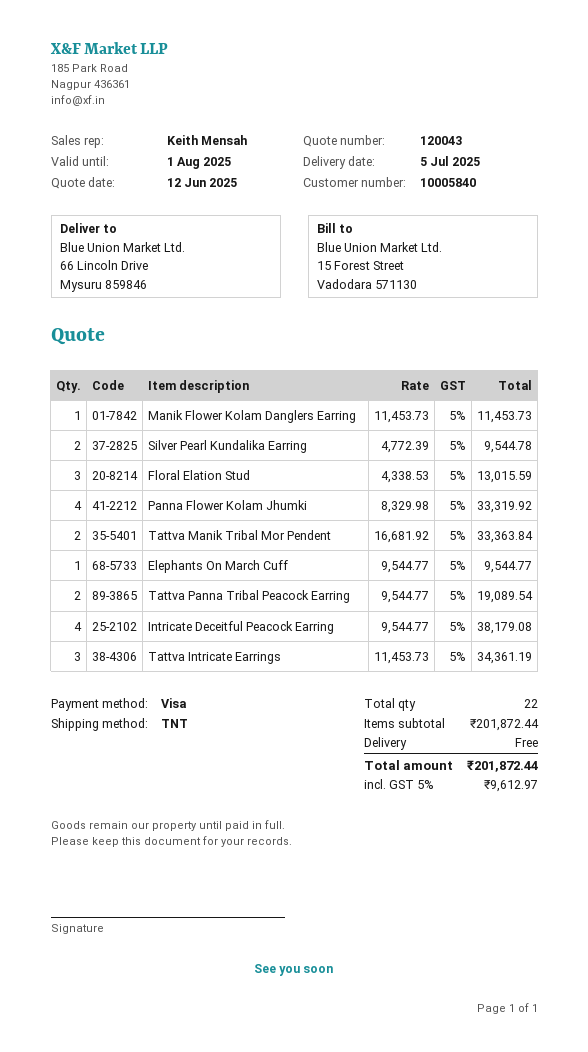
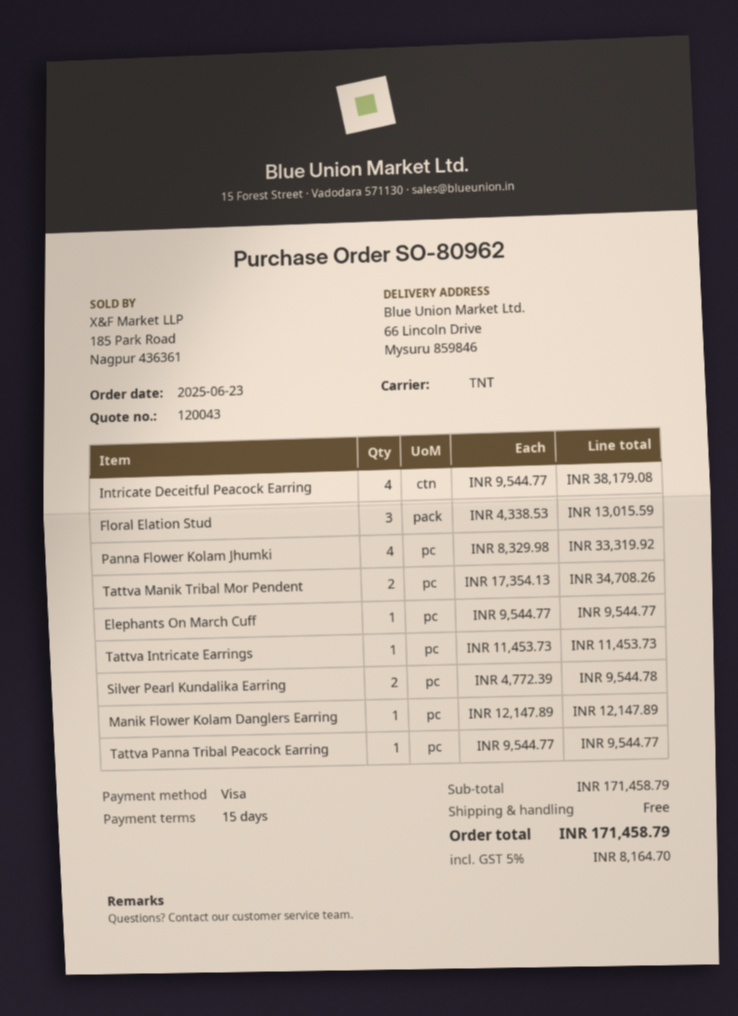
Manik Flower Kolam Danglers Earring: 1 x 11453.73 = 11453.73 -> 1 x 12147.89 = 12147.89
Tattva Manik Tribal Mor Pendent: 2 x 16681.92 = 33363.84 -> 2 x 17354.13 = 34708.26
Tattva Panna Tribal Peacock Earring: 2 x 9544.77 = 19089.54 -> 1 x 9544.77 = 9544.77
Tattva Intricate Earrings: 3 x 11453.73 = 34361.19 -> 1 x 11453.73 = 11453.73
subtotal: 201872.44 -> 171458.79
tax: 5% = 9612.97 -> 5% = 8164.70
total: 201872.44 -> 171458.79

